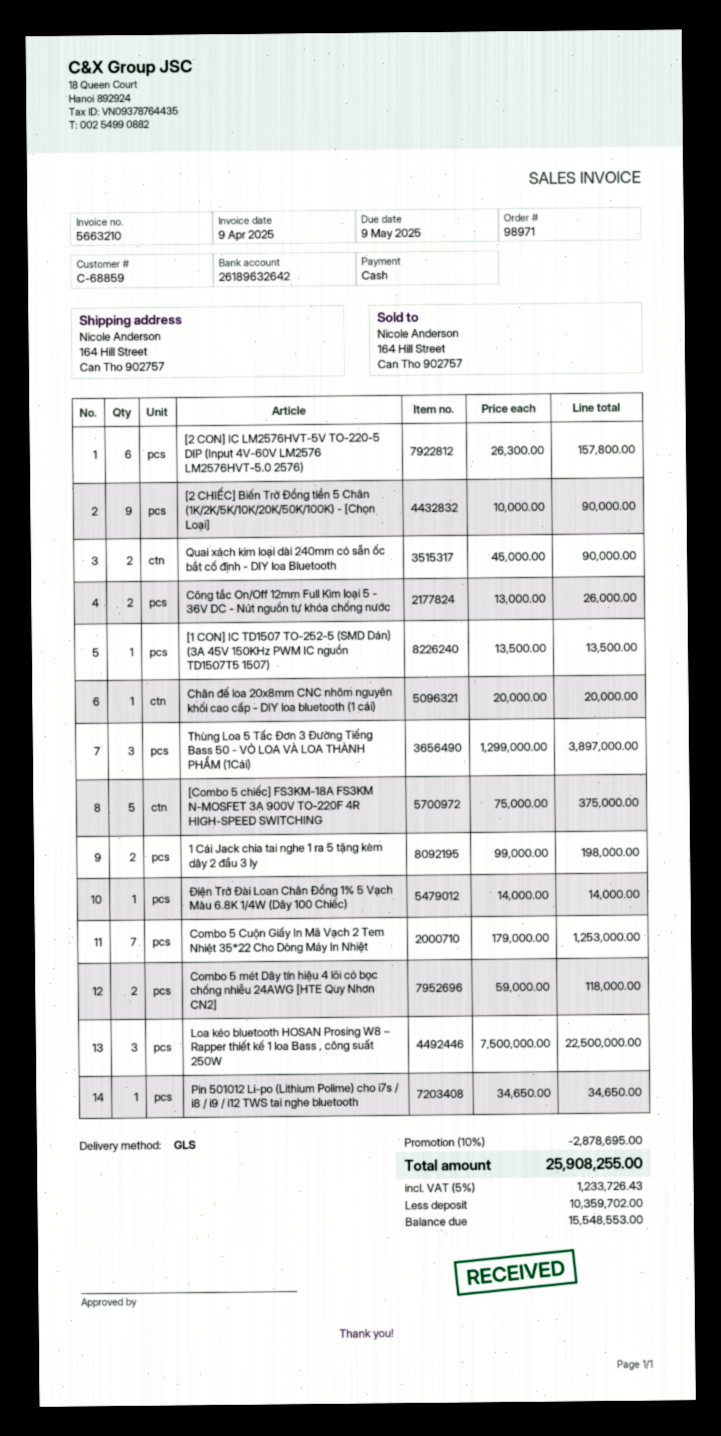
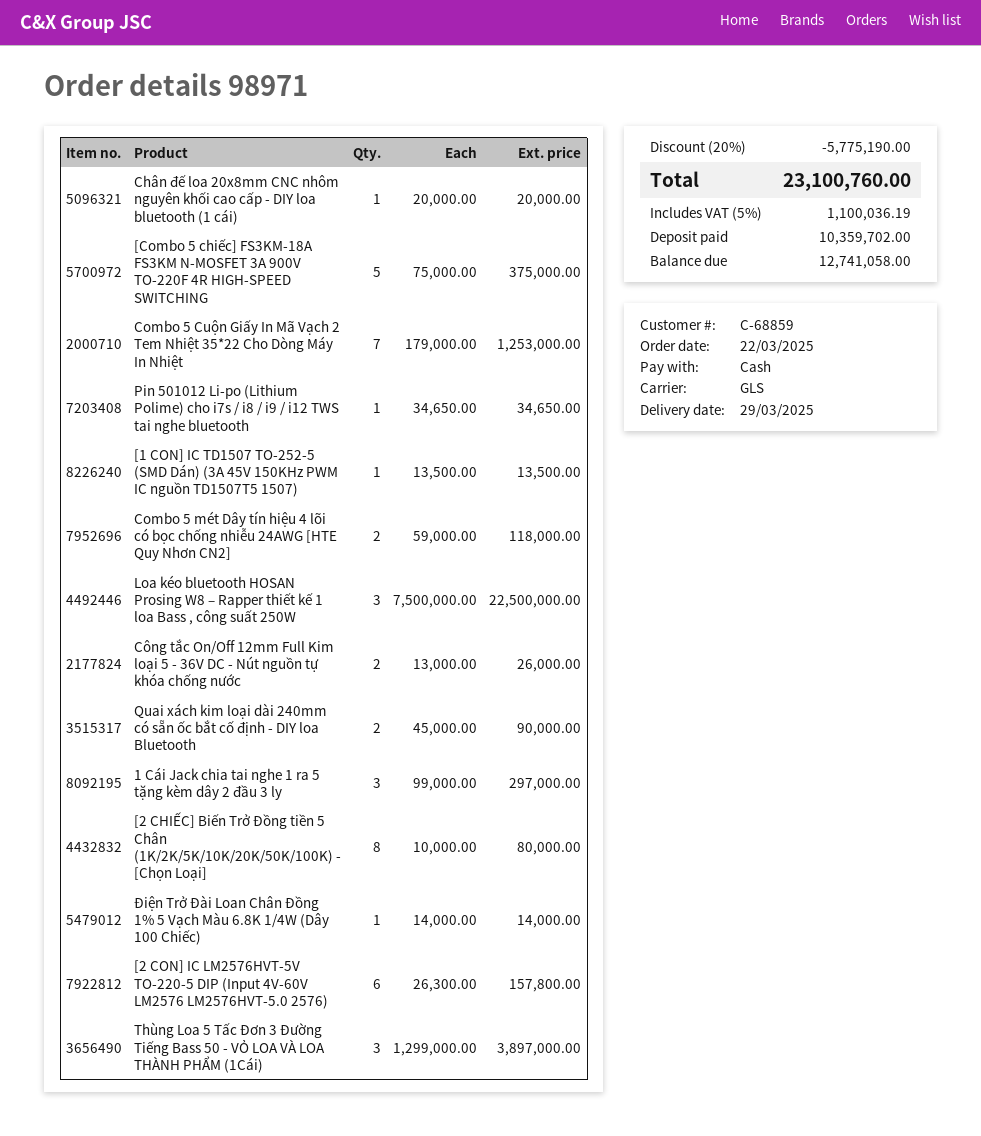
[2 CHIẾC] Biến Trở Đồng tiền 5 Chân (1K/2K/5K/10K/20K/50K/100K) - [Chọn Loại]: 9 x 10000.00 = 90000.00 -> 8 x 10000.00 = 80000.00
1 Cái Jack chia tai nghe 1 ra 5 tặng kèm dây 2 đầu 3 ly: 2 x 99000.00 = 198000.00 -> 3 x 99000.00 = 297000.00
discount: 10% = 2878695.00 -> 20% = 5775190.00
tax: 5% = 1233726.43 -> 5% = 1100036.19
total: 25908255.00 -> 23100760.00
balance: 15548553.00 -> 12741058.00

